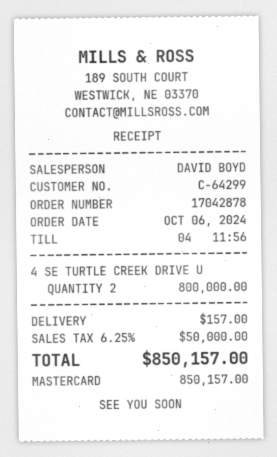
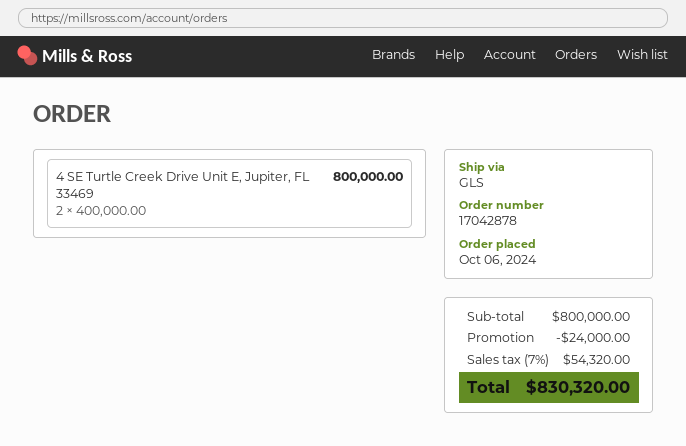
discount: none -> 24000.00
shipping: 157.00 -> none
tax: 6.25% = 50000.00 -> 7% = 54320.00
total: 850157.00 -> 830320.00

